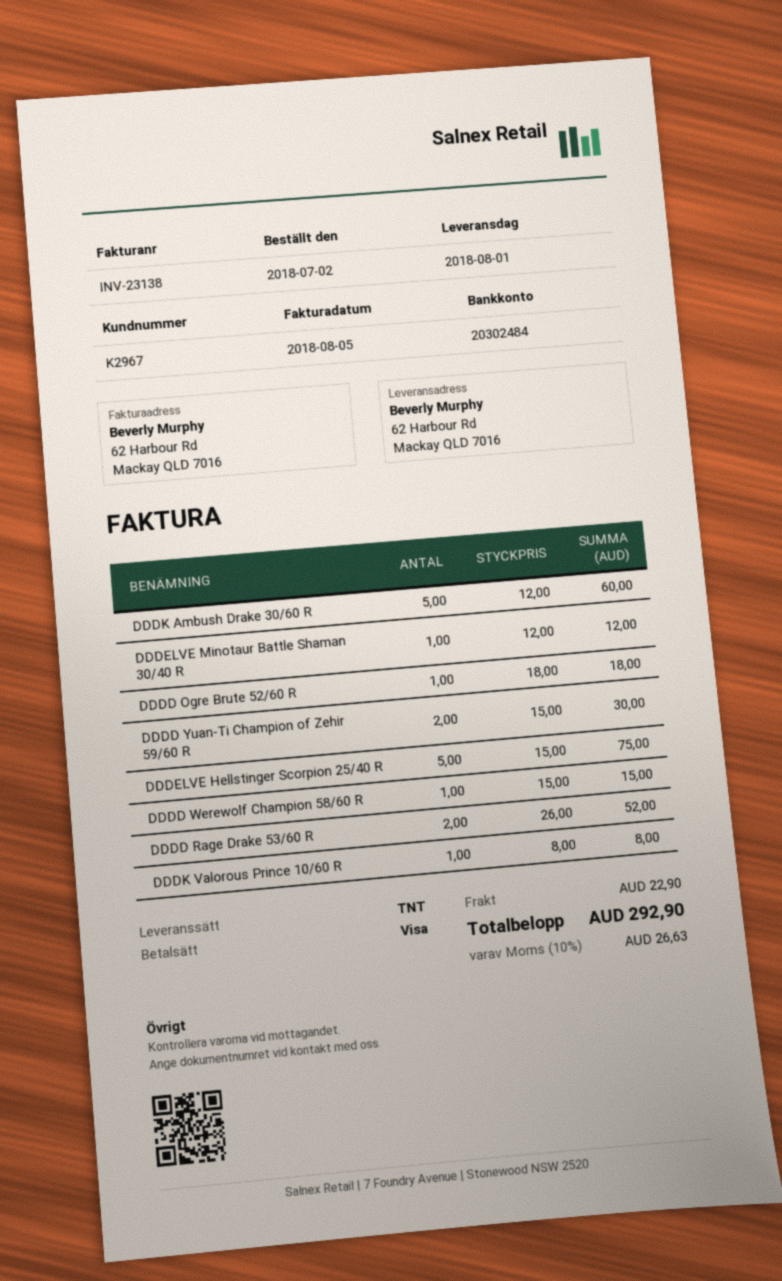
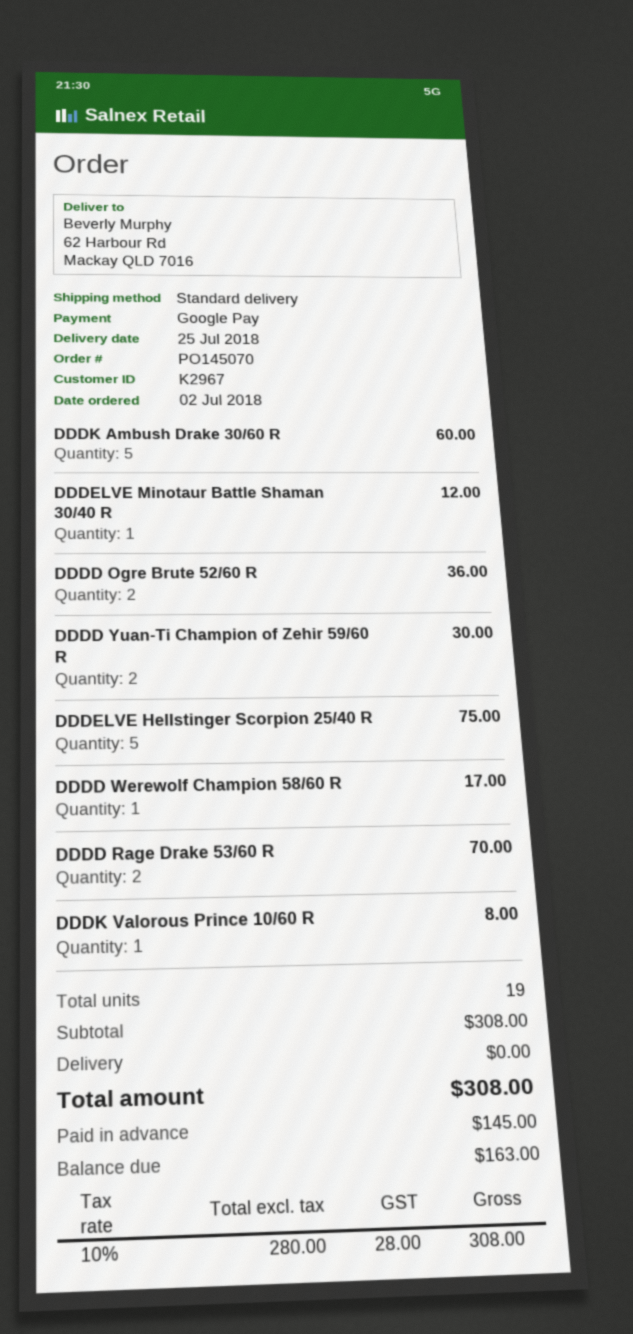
delivery date: 2018-08-01 -> 2018-07-25
payment method: Visa -> Google Pay
shipping method: TNT -> standard
DDDD Ogre Brute 52/60 R: 1 for 18.00 -> 2 for 36.00
DDDD Werewolf Champion 58/60 R: 1 for 15.00 -> 1 for 17.00
DDDD Rage Drake 53/60 R: 2 for 52.00 -> 2 for 70.00
shipping: 22.90 -> 0.00
tax: 10% = 26.63 -> 10% = 28.00
total: 292.90 -> 308.00

